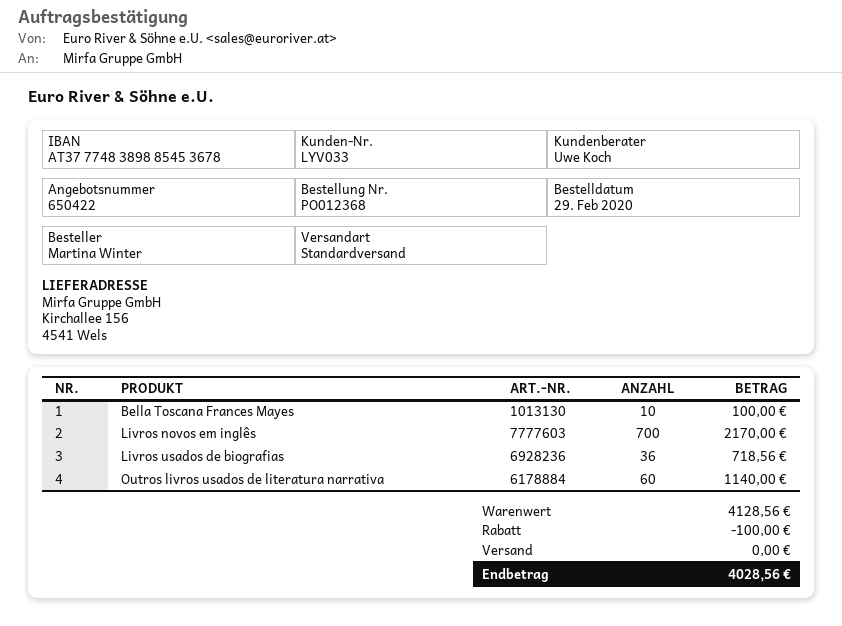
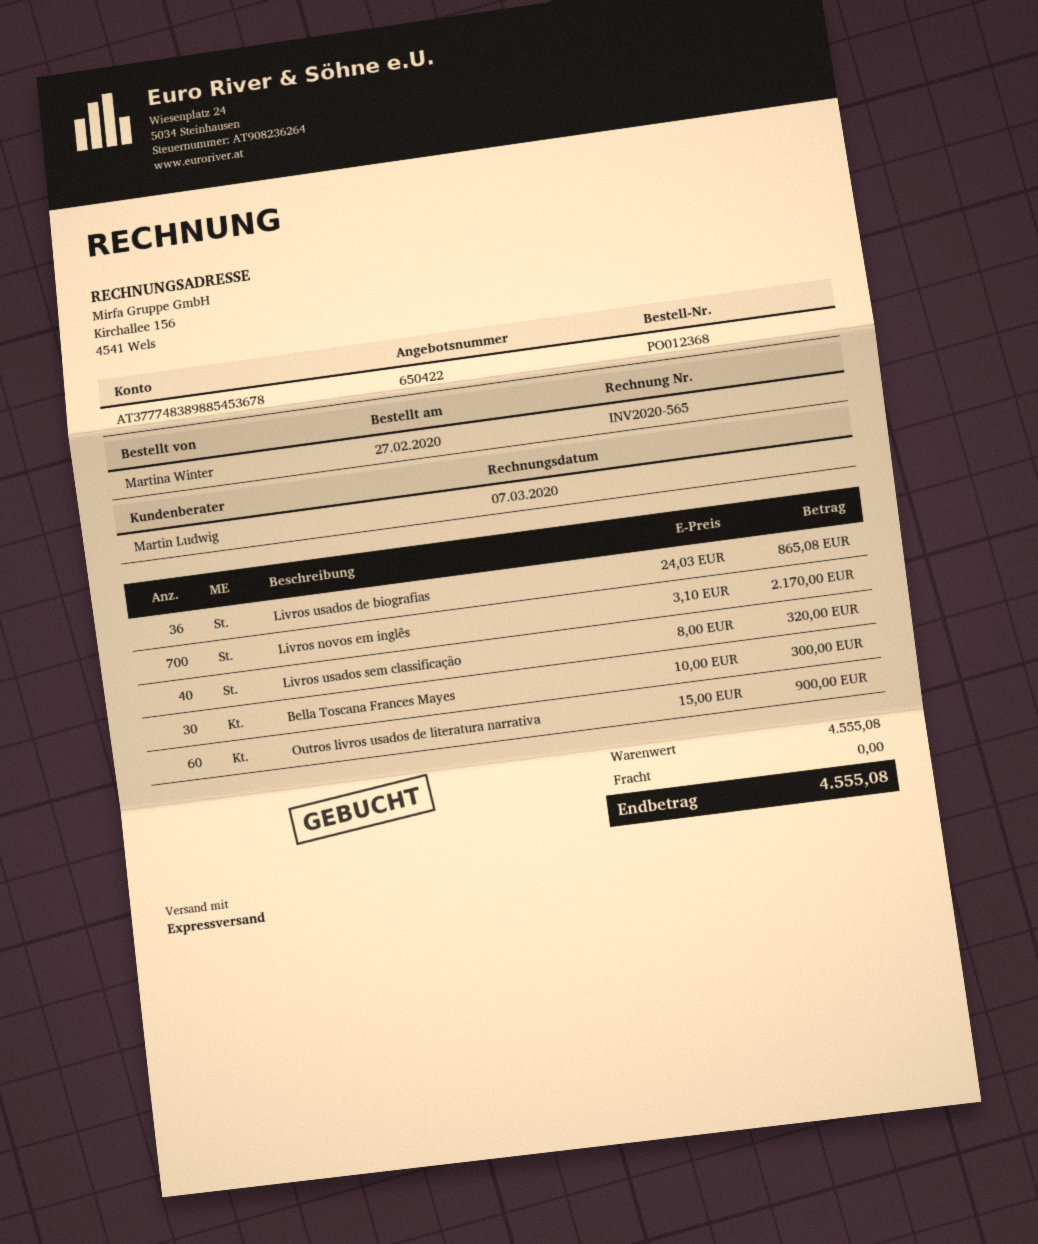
order date: 2020-02-29 -> 2020-02-27
sales rep: Uwe Koch -> Martin Ludwig
shipping method: standard -> express
Bella Toscana Frances Mayes: 10 for 100.00 -> 30 for 300.00
Livros usados de biografias: 36 for 718.56 -> 36 for 865.08
Outros livros usados de literatura narrativa: 60 for 1140.00 -> 60 for 900.00
Livros usados sem classificação: none -> 40 for 320.00
subtotal: 4128.56 -> 4555.08
discount: 100.00 -> none
total: 4028.56 -> 4555.08

